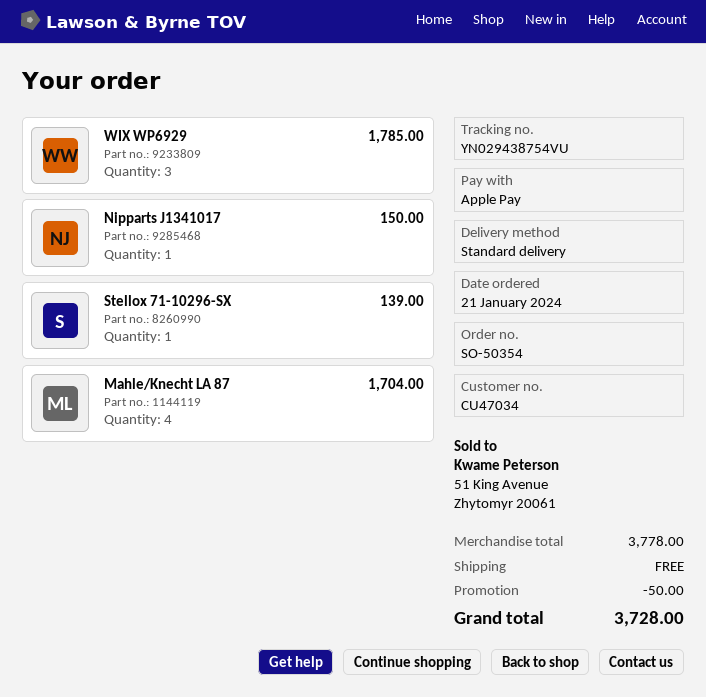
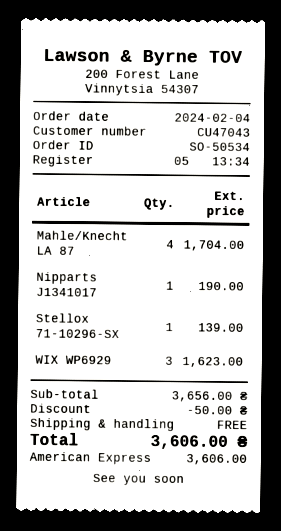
order number: SO-50354 -> SO-50534
order date: 2024-01-21 -> 2024-02-04
customer number: CU47034 -> CU47043
payment method: Apple Pay -> American Express
WIX WP6929: 3 for 1785.00 -> 3 for 1623.00
Nipparts J1341017: 1 for 150.00 -> 1 for 190.00
subtotal: 3778.00 -> 3656.00
total: 3728.00 -> 3606.00

